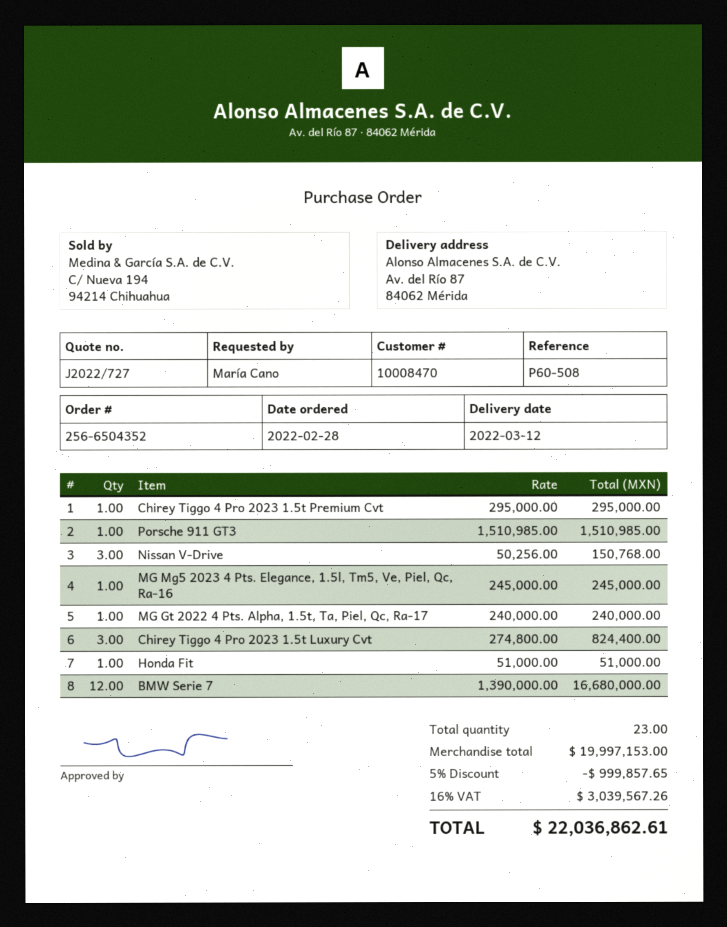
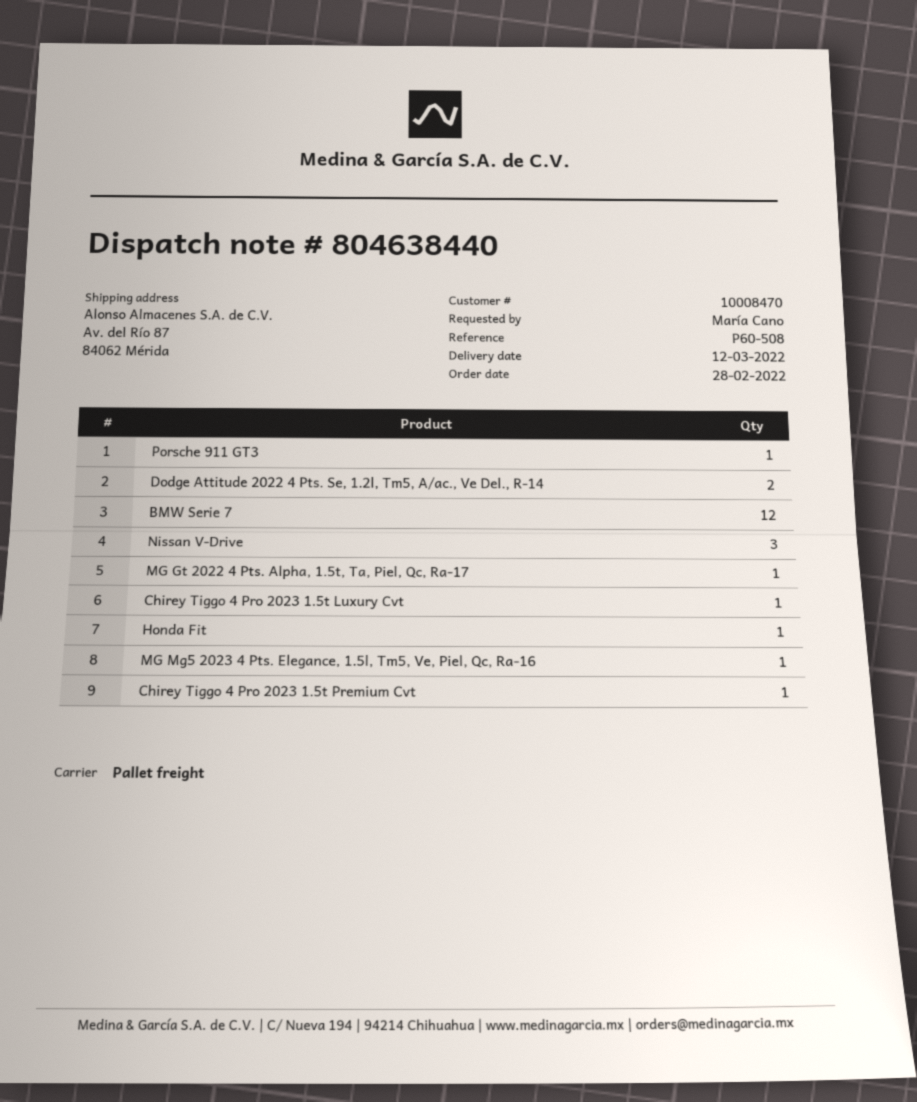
Chirey Tiggo 4 Pro 2023 1.5t Luxury Cvt: 3 -> 1
Dodge Attitude 2022 4 Pts. Se, 1.2l, Tm5, A/ac., Ve Del., R-14: none -> 2

